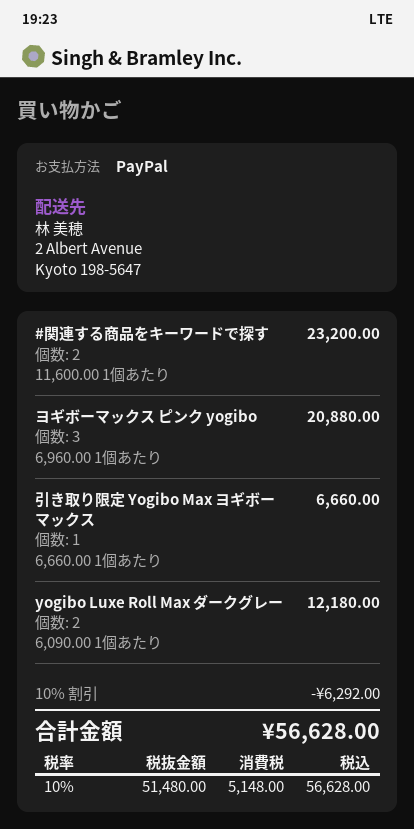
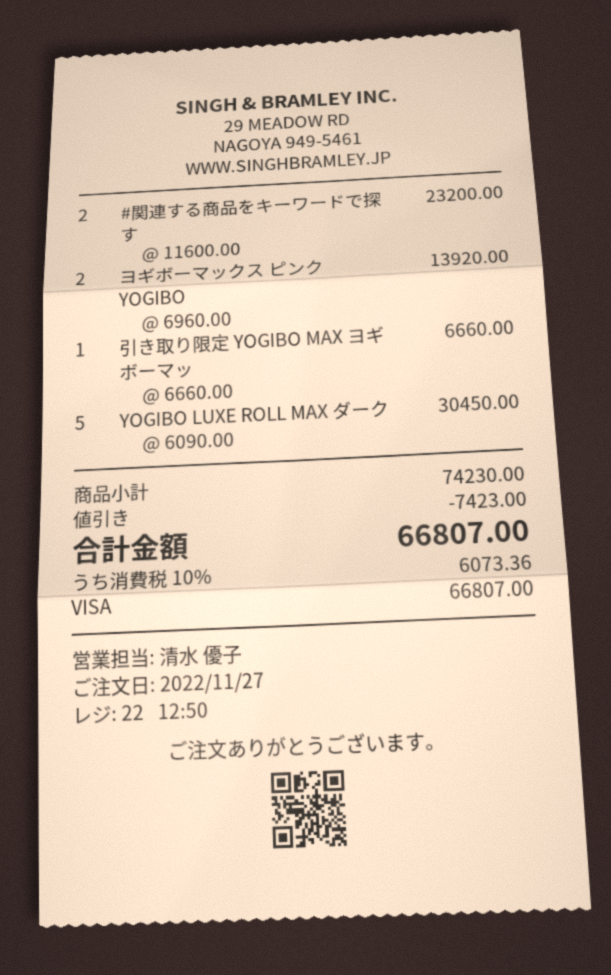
payment method: PayPal -> Visa
ヨギボーマックス ピンク yogibo: 3 x 6960.00 = 20880.00 -> 2 x 6960.00 = 13920.00
yogibo Luxe Roll Max ダークグレー: 2 x 6090.00 = 12180.00 -> 5 x 6090.00 = 30450.00
discount: 6292.00 -> 7423.00
tax: 10% = 5148.00 -> 10% = 6073.36
total: 56628.00 -> 66807.00

